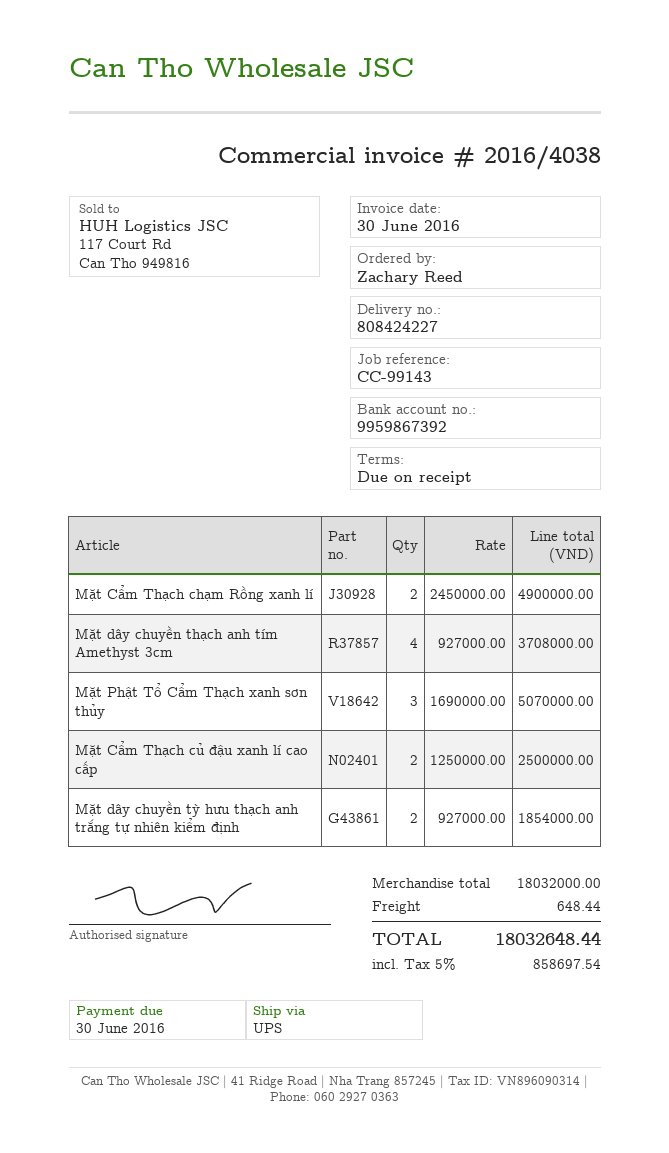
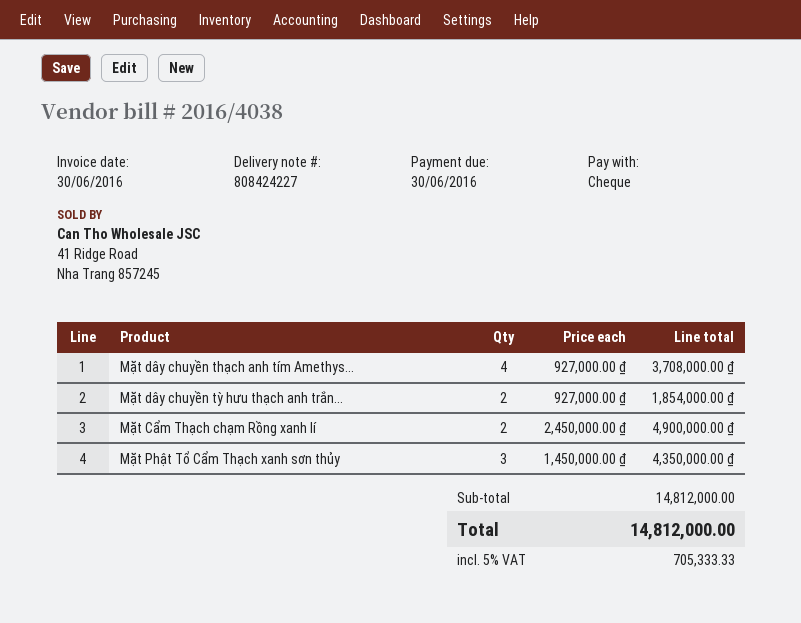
Mặt Phật Tổ Cẩm Thạch xanh sơn thủy: 3 x 1690000.00 = 5070000.00 -> 3 x 1450000.00 = 4350000.00
Mặt Cẩm Thạch củ đậu xanh lí cao cấp: 2 x 1250000.00 = 2500000.00 -> none
subtotal: 18032000.00 -> 14812000.00
shipping: 648.44 -> none
tax: 5% = 858697.54 -> 5% = 705333.33
total: 18032648.44 -> 14812000.00

